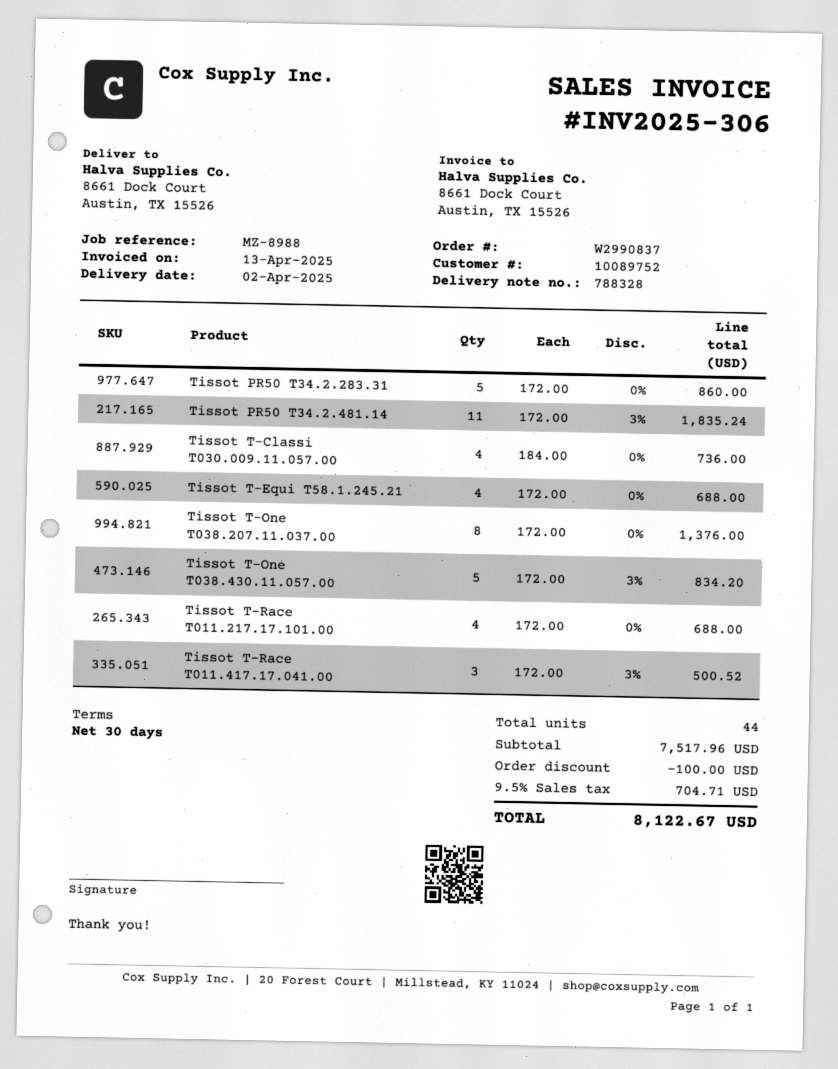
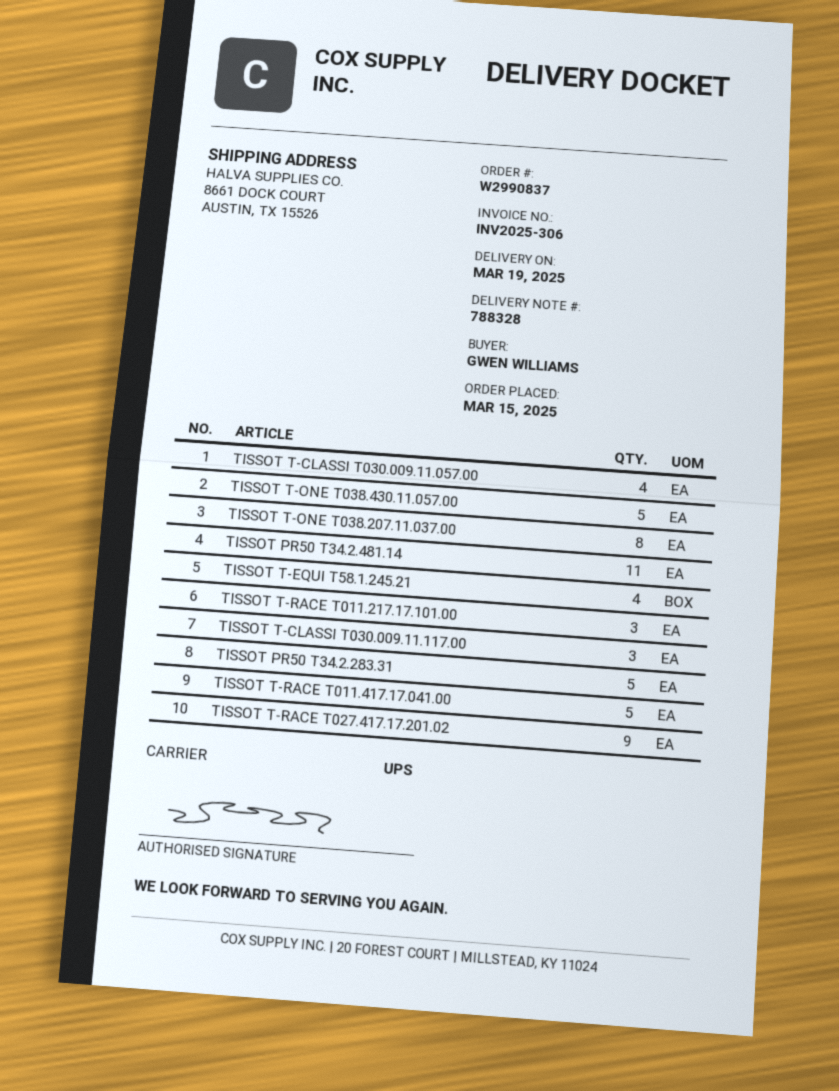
delivery date: 2025-04-02 -> 2025-03-19
Tissot T-Race T011.217.17.101.00: 4 -> 3
Tissot T-Race T011.417.17.041.00: 3 -> 5
TISSOT T-CLASSI T030.009.11.117.00: none -> 3
TISSOT T-RACE T027.417.17.201.02: none -> 9

